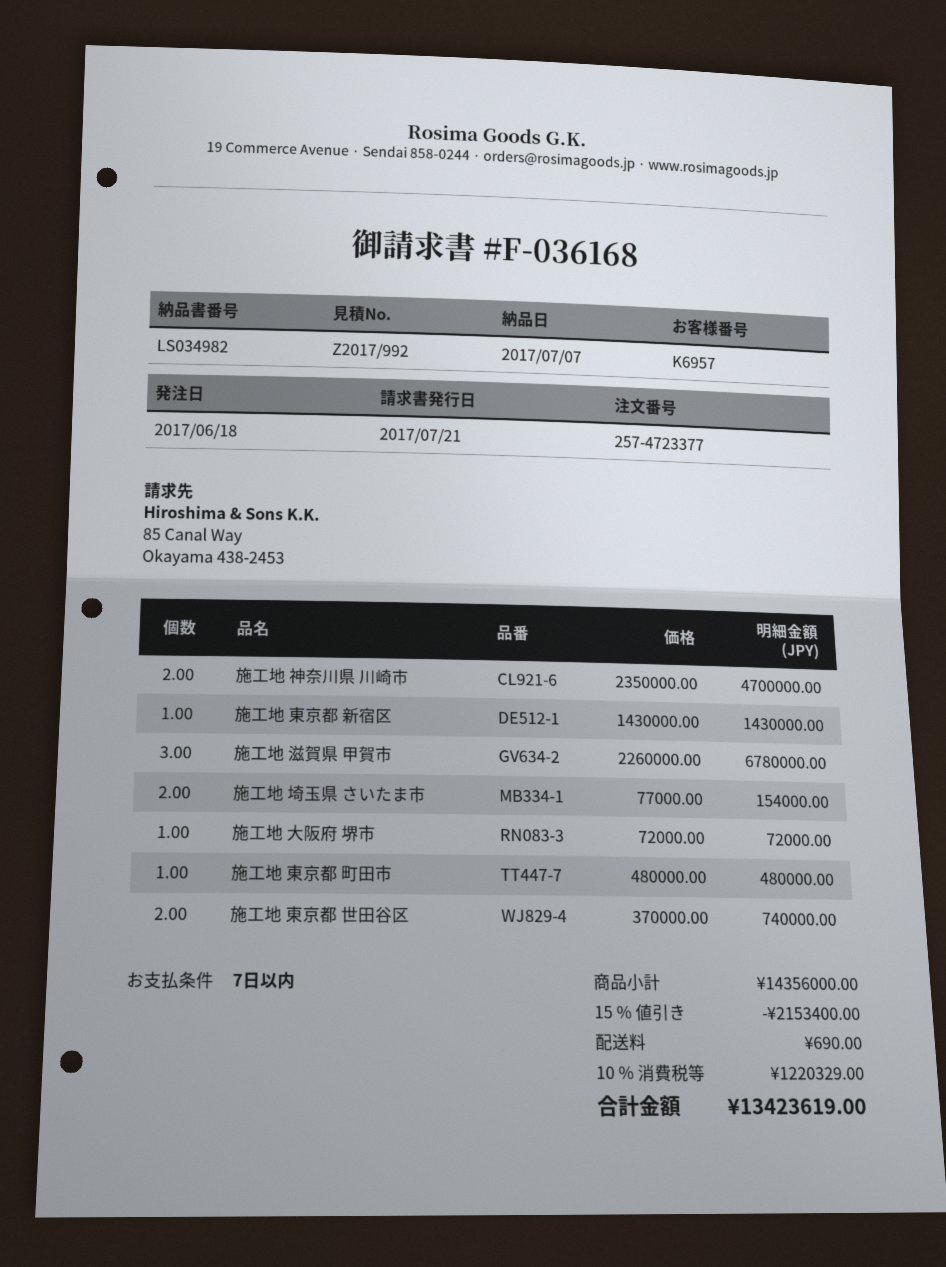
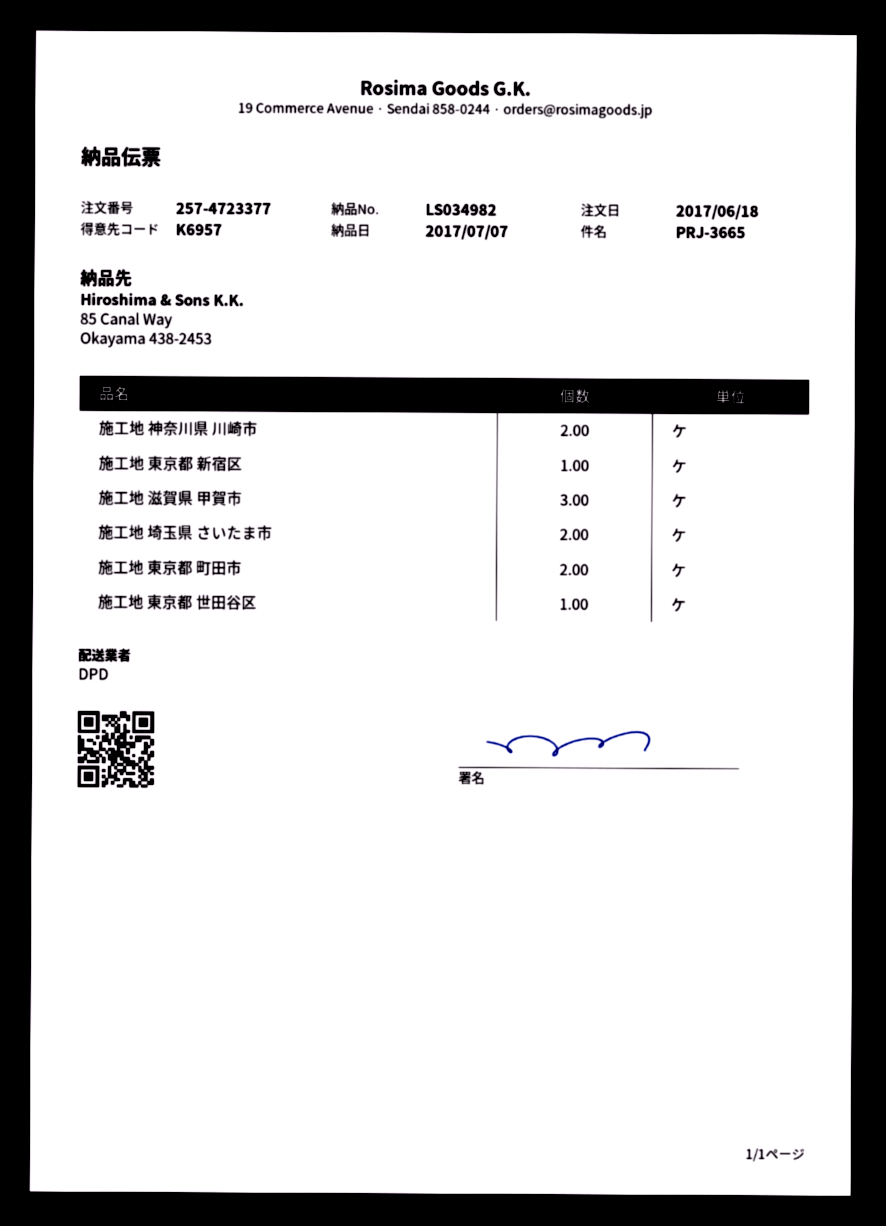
施工地 大阪府 堺市: 1 -> none
施工地 東京都 町田市: 1 -> 2
施工地 東京都 世田谷区: 2 -> 1

